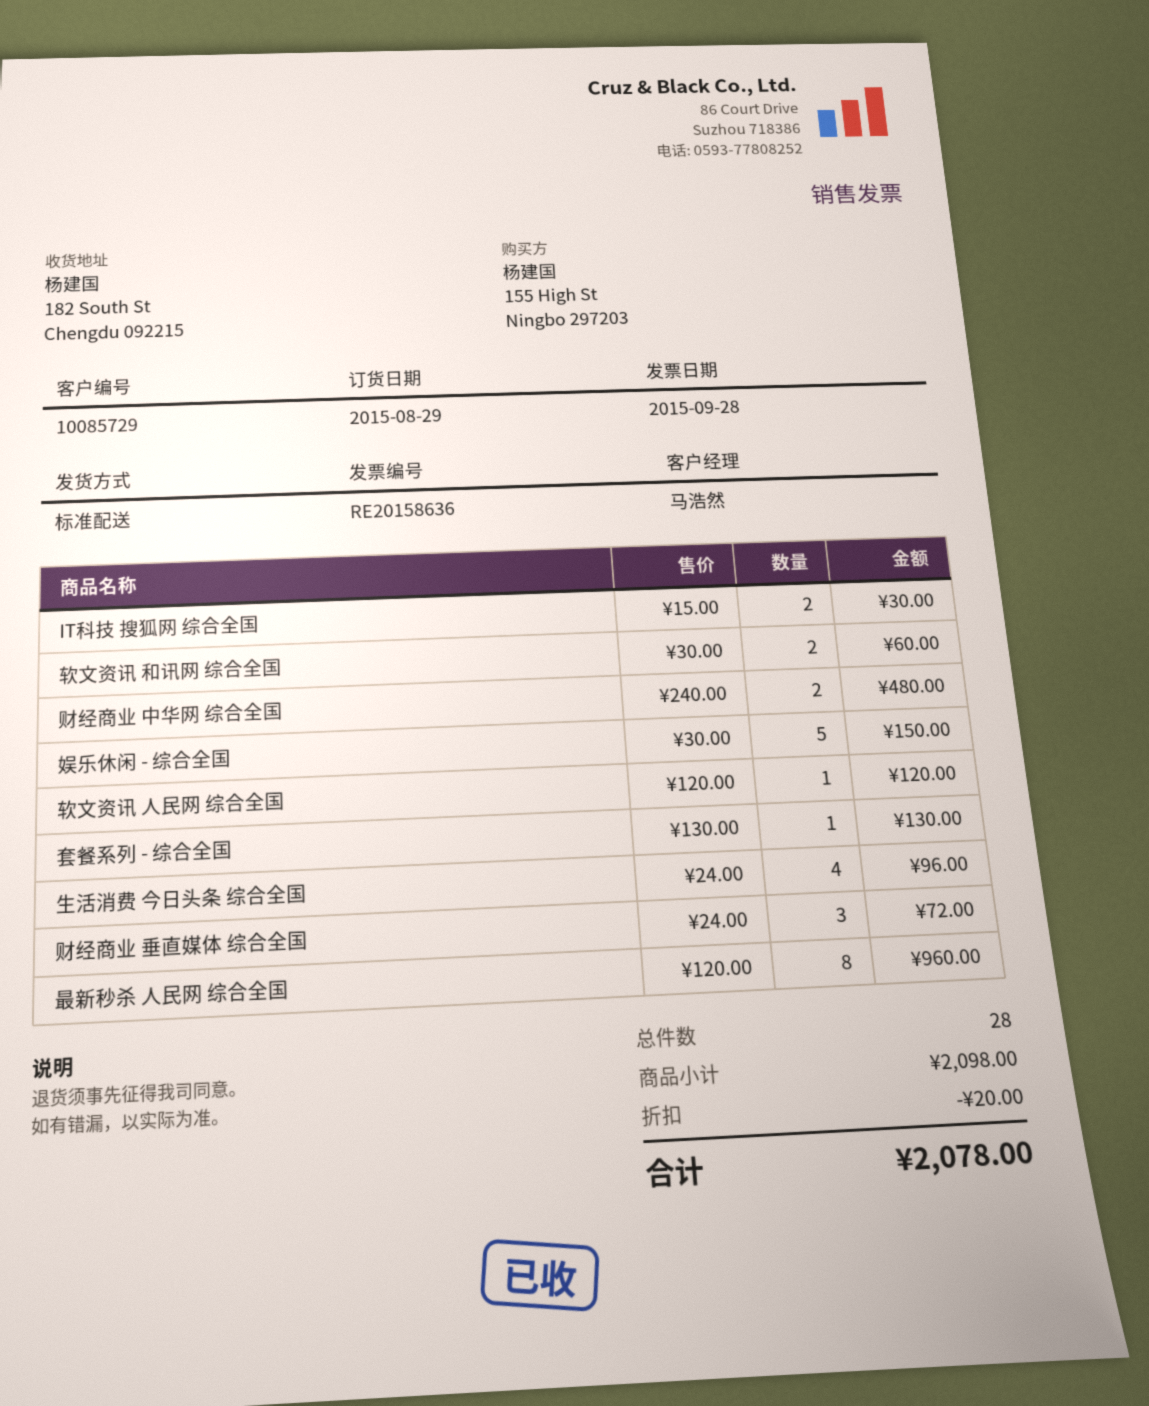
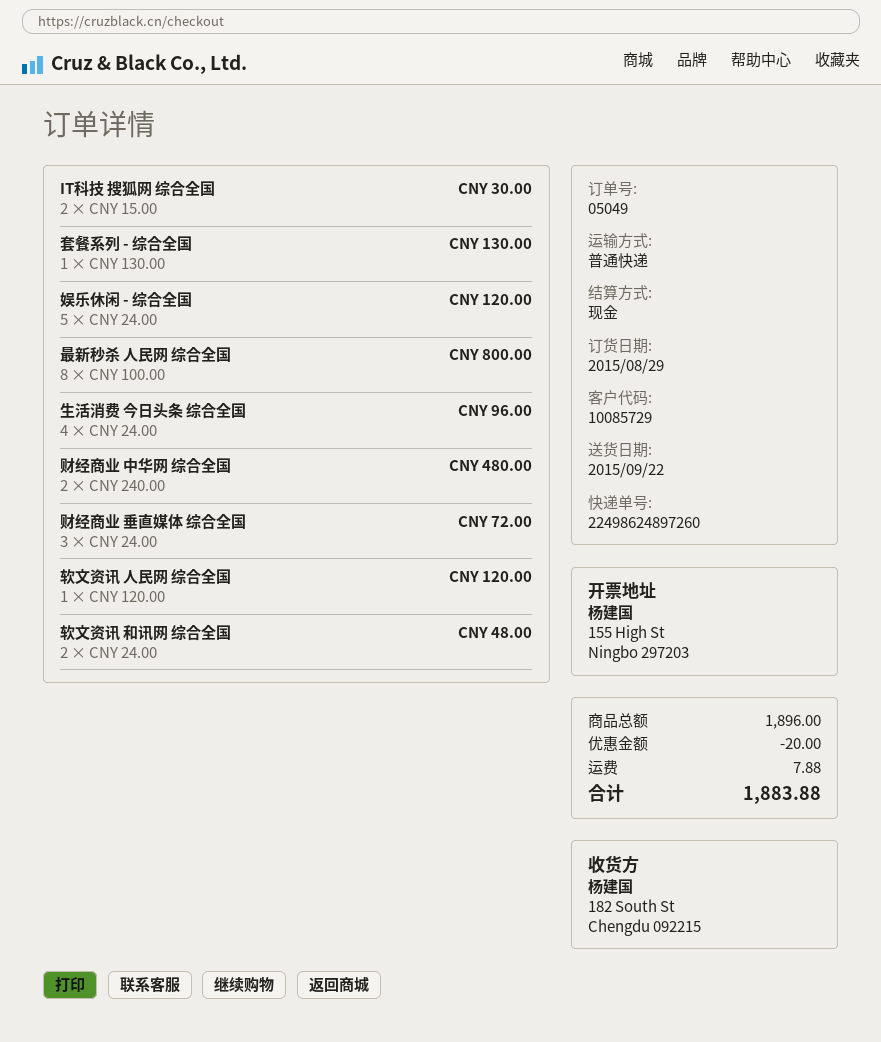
软文资讯 和讯网 综合全国: 2 x 30.00 = 60.00 -> 2 x 24.00 = 48.00
娱乐休闲 - 综合全国: 5 x 30.00 = 150.00 -> 5 x 24.00 = 120.00
最新秒杀 人民网 综合全国: 8 x 120.00 = 960.00 -> 8 x 100.00 = 800.00
subtotal: 2098.00 -> 1896.00
shipping: none -> 7.88
total: 2078.00 -> 1883.88

